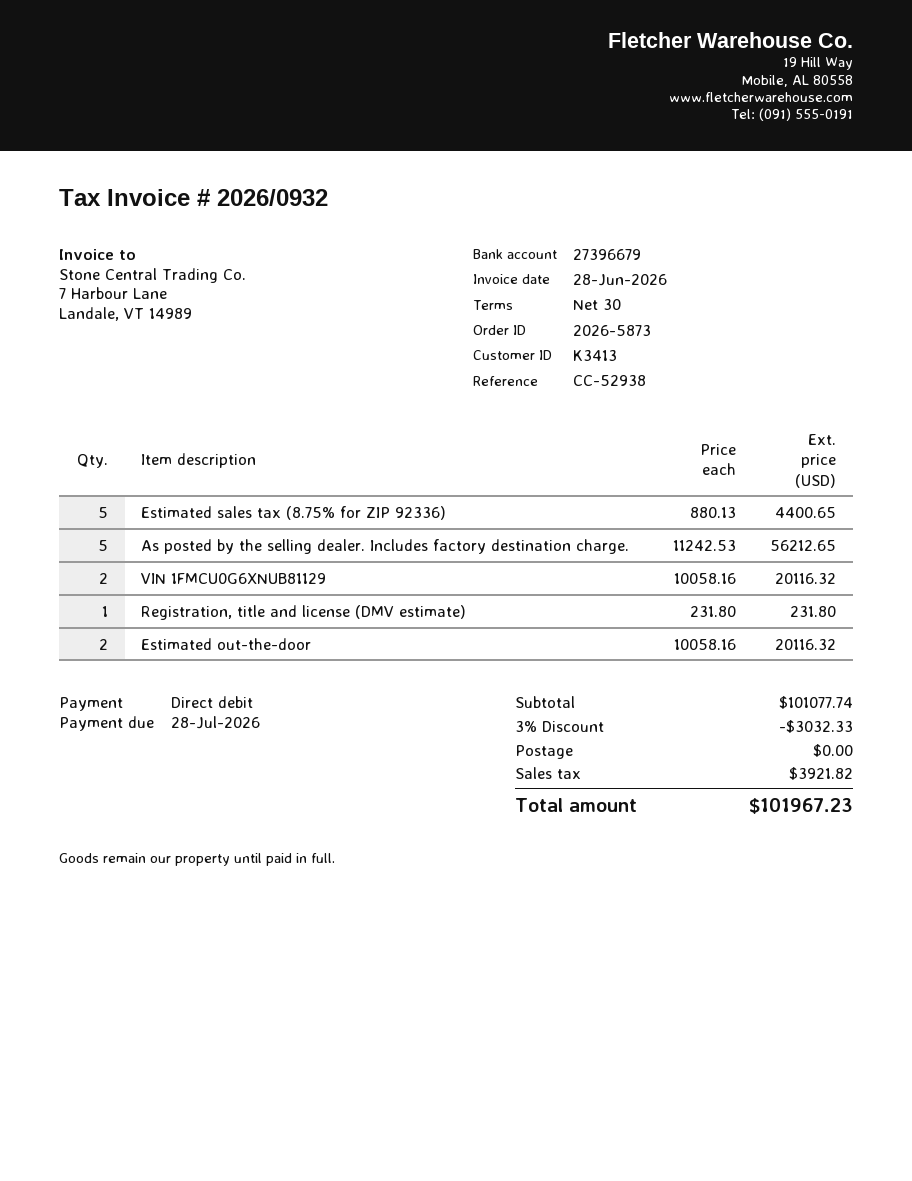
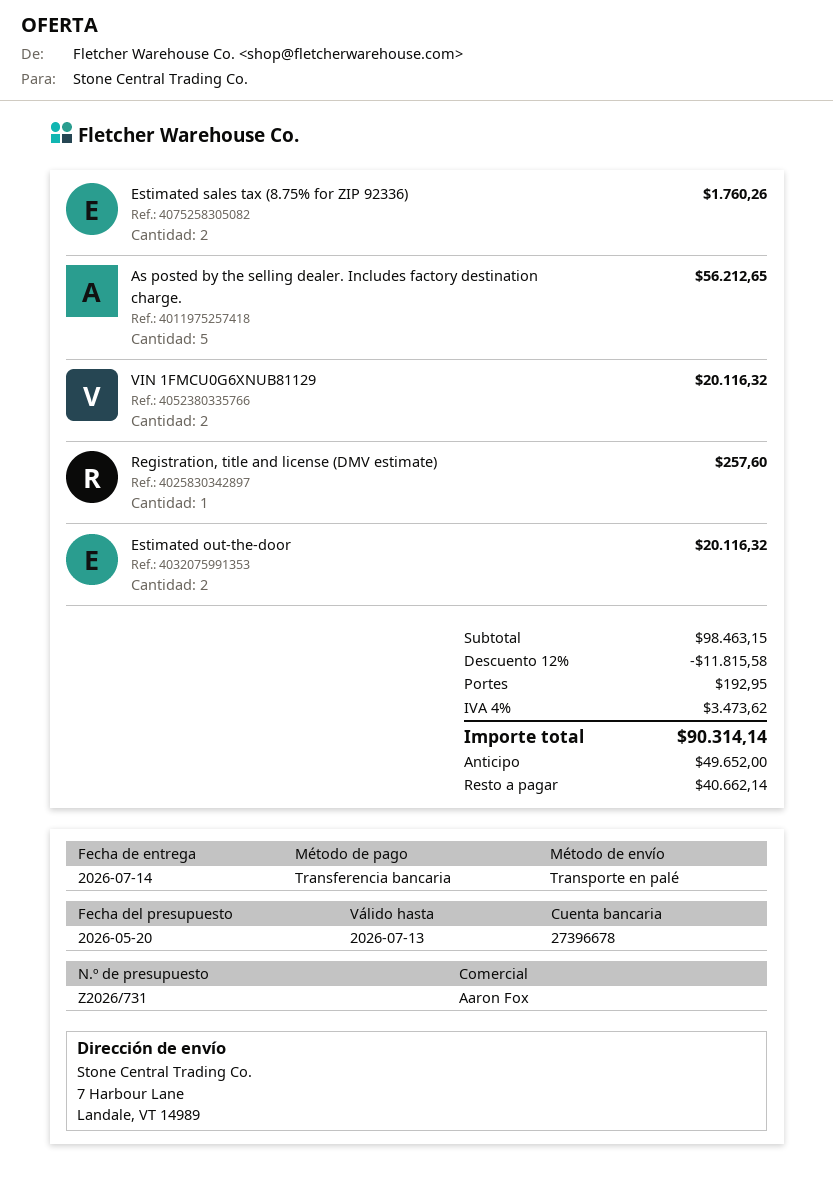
payment method: direct debit -> bank transfer
bank account: 27396679 -> 27396678
Estimated sales tax (8.75% for ZIP 92336): 5 for 4400.65 -> 2 for 1760.26
Registration, title and license (DMV estimate): 1 for 231.80 -> 1 for 257.60
subtotal: 101077.74 -> 98463.15
discount: 3% = 3032.33 -> 12% = 11815.58
shipping: 0.00 -> 192.95
tax: 3921.82 -> 3473.62
total: 101967.23 -> 90314.14

